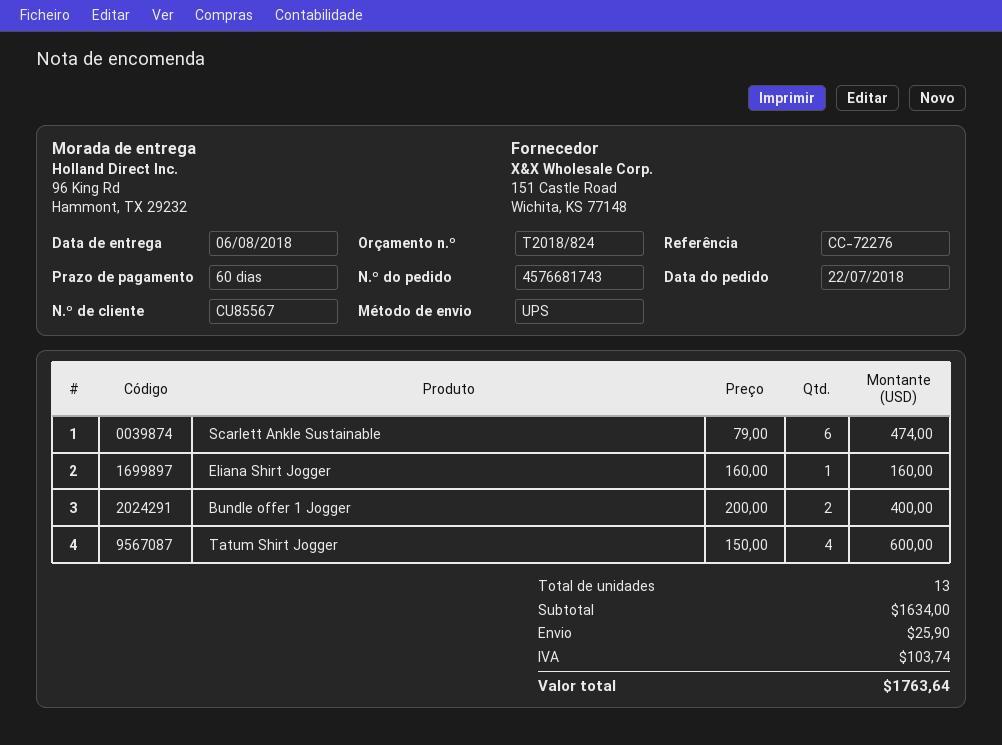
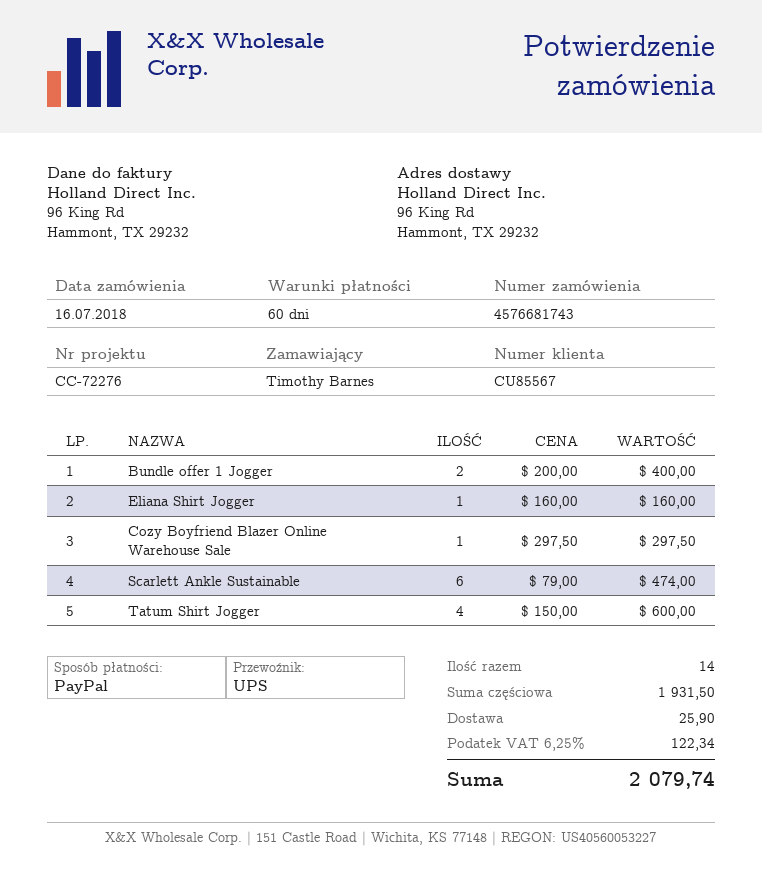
order date: 2018-07-22 -> 2018-07-16
Cozy Boyfriend Blazer Online Warehouse Sale: none -> 1 x 297.50 = 297.50
total quantity: 13 -> 14
subtotal: 1634.00 -> 1931.50
tax: 103.74 -> 122.34
total: 1763.64 -> 2079.74

